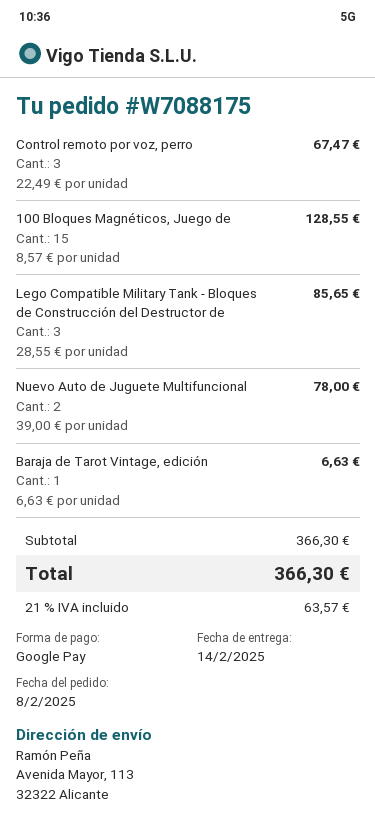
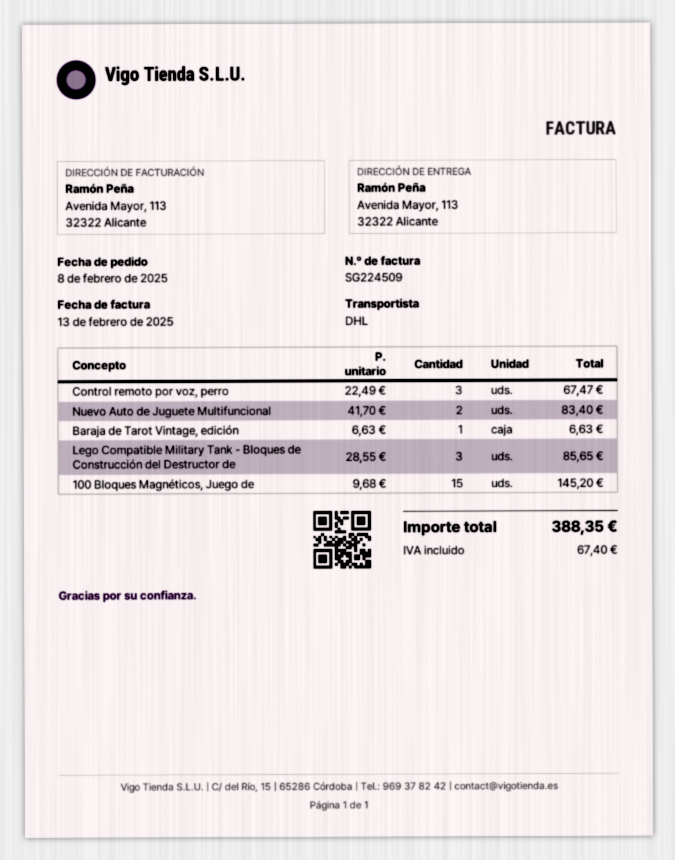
100 Bloques Magnéticos, Juego de: 15 x 8.57 = 128.55 -> 15 x 9.68 = 145.20
Nuevo Auto de Juguete Multifuncional: 2 x 39.00 = 78.00 -> 2 x 41.70 = 83.40
tax: 63.57 -> 67.40
total: 366.30 -> 388.35

